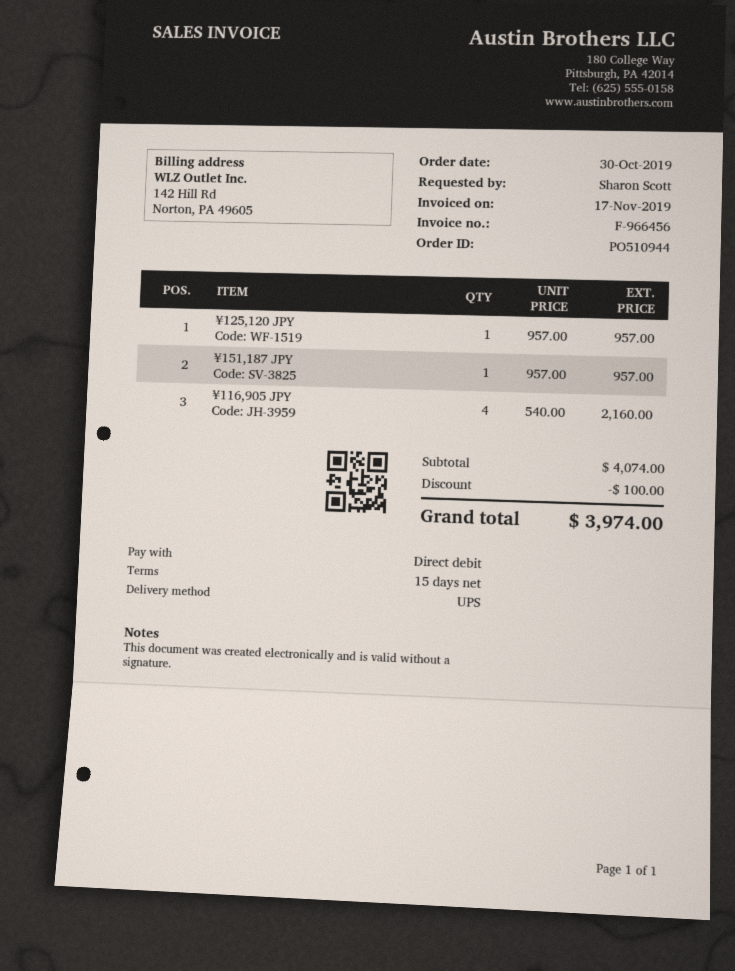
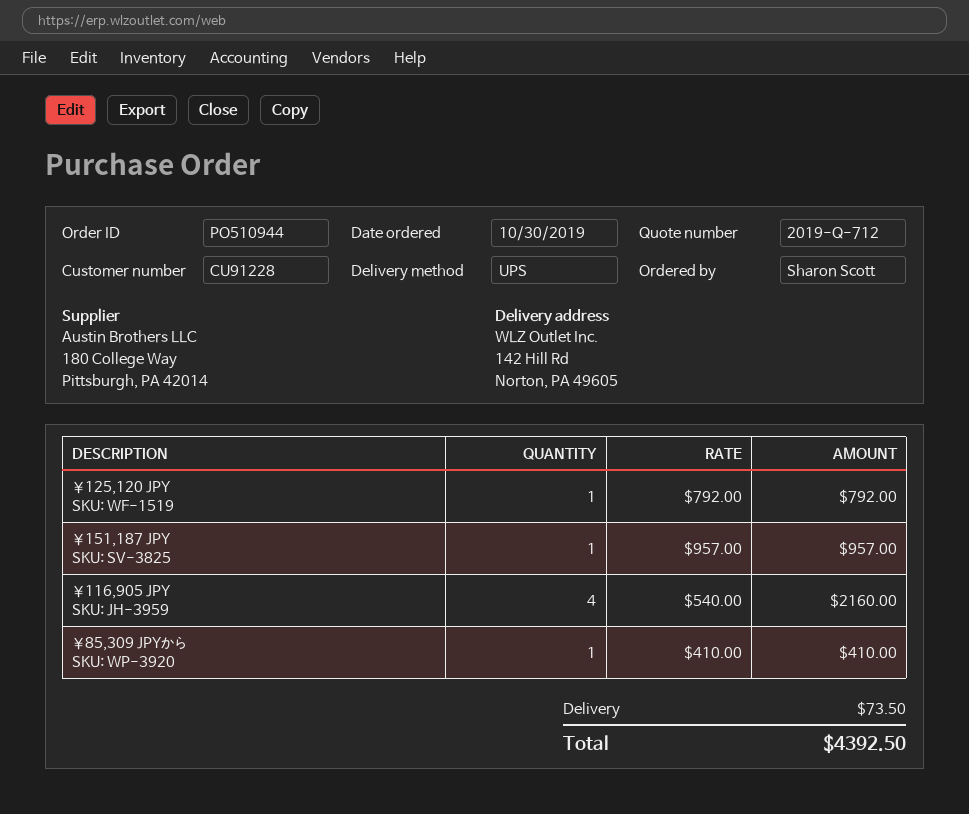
¥125,120 JPY: 1 x 957.00 = 957.00 -> 1 x 792.00 = 792.00
¥85,309 JPYから: none -> 1 x 410.00 = 410.00
discount: 100.00 -> none
shipping: none -> 73.50
total: 3974.00 -> 4392.50

